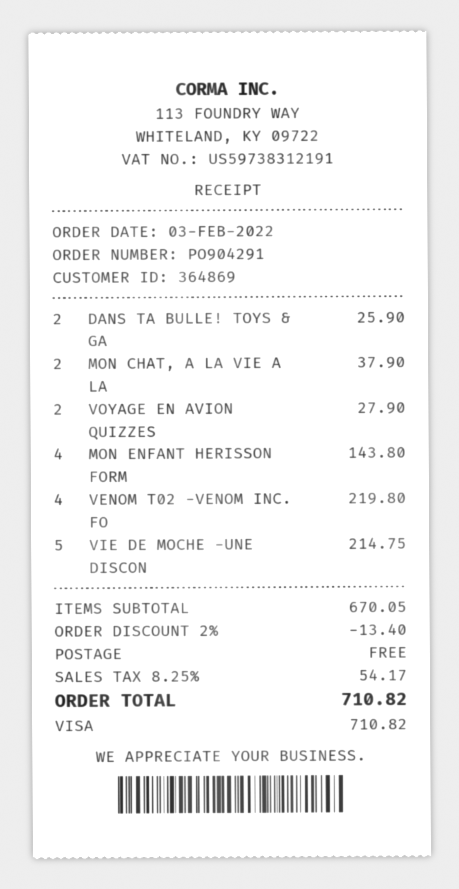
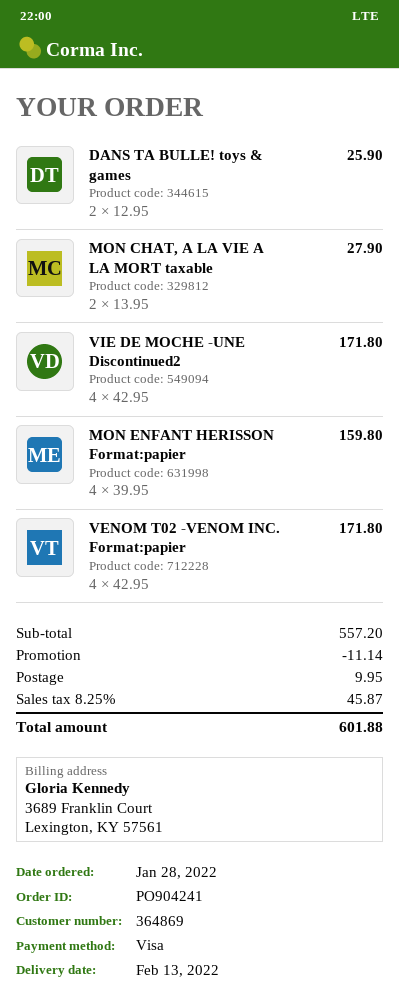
order number: PO904291 -> PO904241
order date: 2022-02-03 -> 2022-01-28
MON CHAT, A LA VIE A LA: 2 for 37.90 -> 2 for 27.90
VOYAGE EN AVION QUIZZES: 2 for 27.90 -> none
MON ENFANT HERISSON FORM: 4 for 143.80 -> 4 for 159.80
VENOM T02 -VENOM INC. FO: 4 for 219.80 -> 4 for 171.80
VIE DE MOCHE -UNE DISCON: 5 for 214.75 -> 4 for 171.80
subtotal: 670.05 -> 557.20
discount: 13.40 -> 11.14
shipping: 0.00 -> 9.95
tax: 8.25% = 54.17 -> 8.25% = 45.87
total: 710.82 -> 601.88

